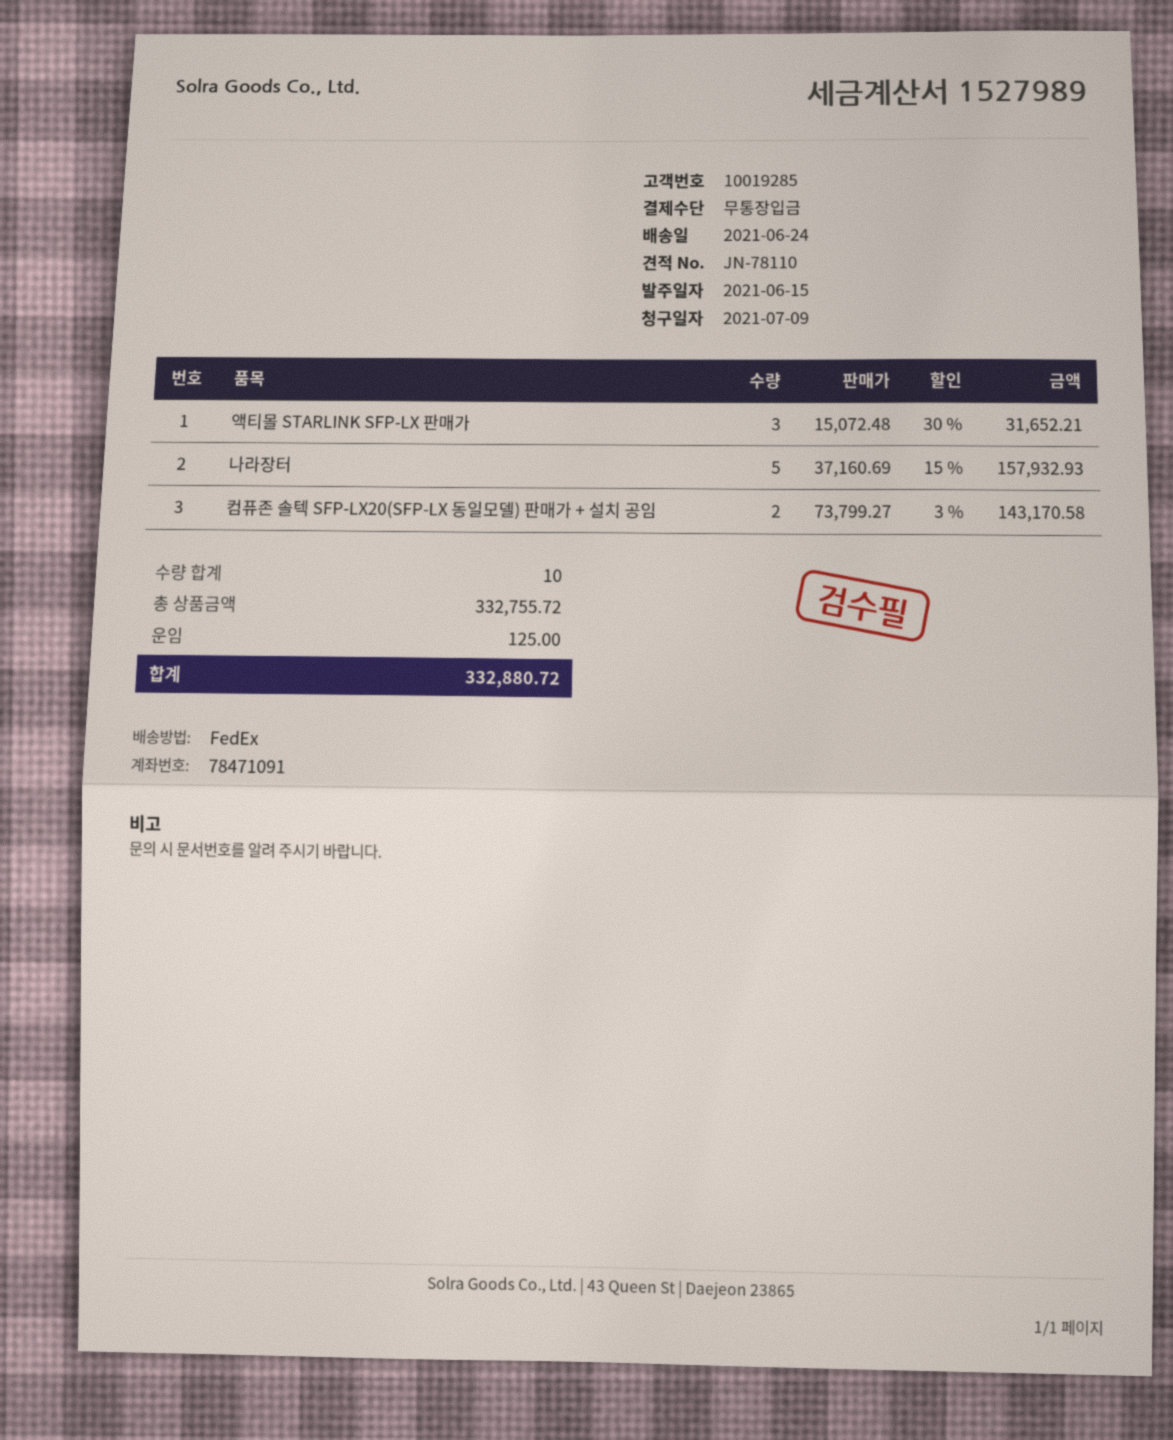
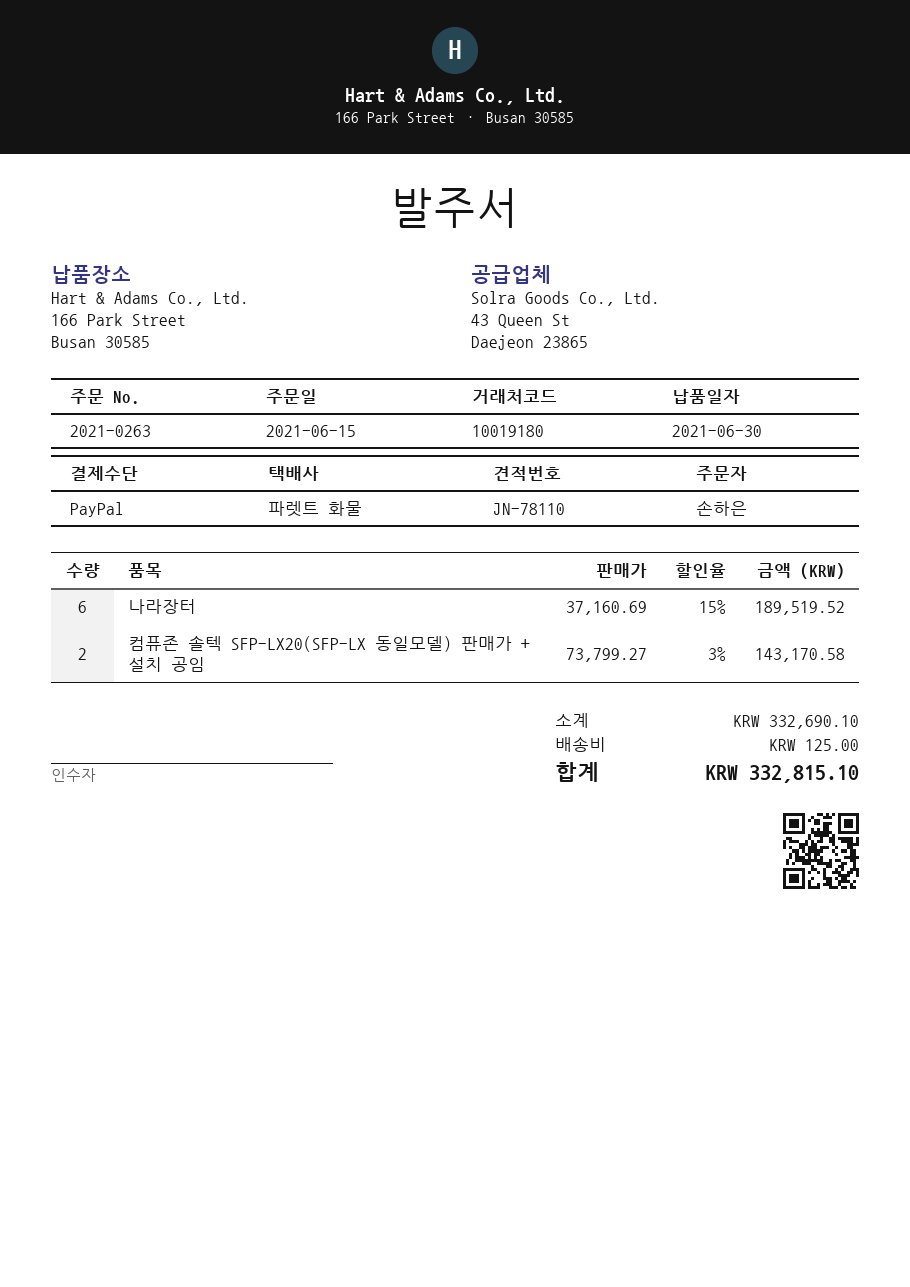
delivery date: 2021-06-24 -> 2021-06-30
customer number: 10019285 -> 10019180
payment method: bank transfer -> PayPal
shipping method: FedEx -> pallet freight
액티몰 STARLINK SFP-LX 판매가: 3 x 15072.48 - 30% = 31652.21 -> none
나라장터: 5 x 37160.69 - 15% = 157932.93 -> 6 x 37160.69 - 15% = 189519.52
subtotal: 332755.72 -> 332690.10
total: 332880.72 -> 332815.10

